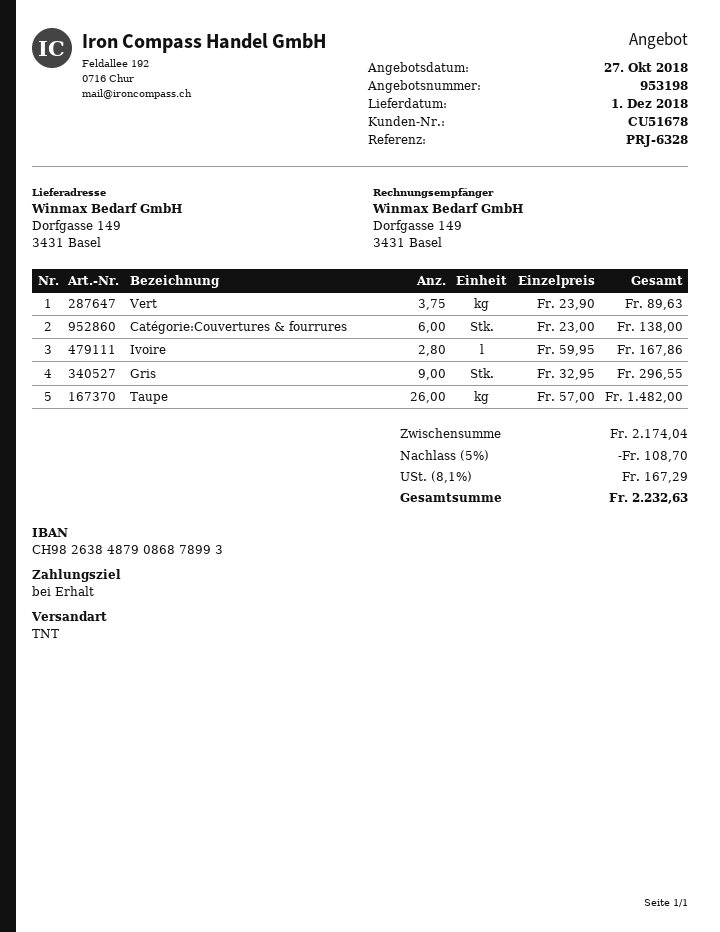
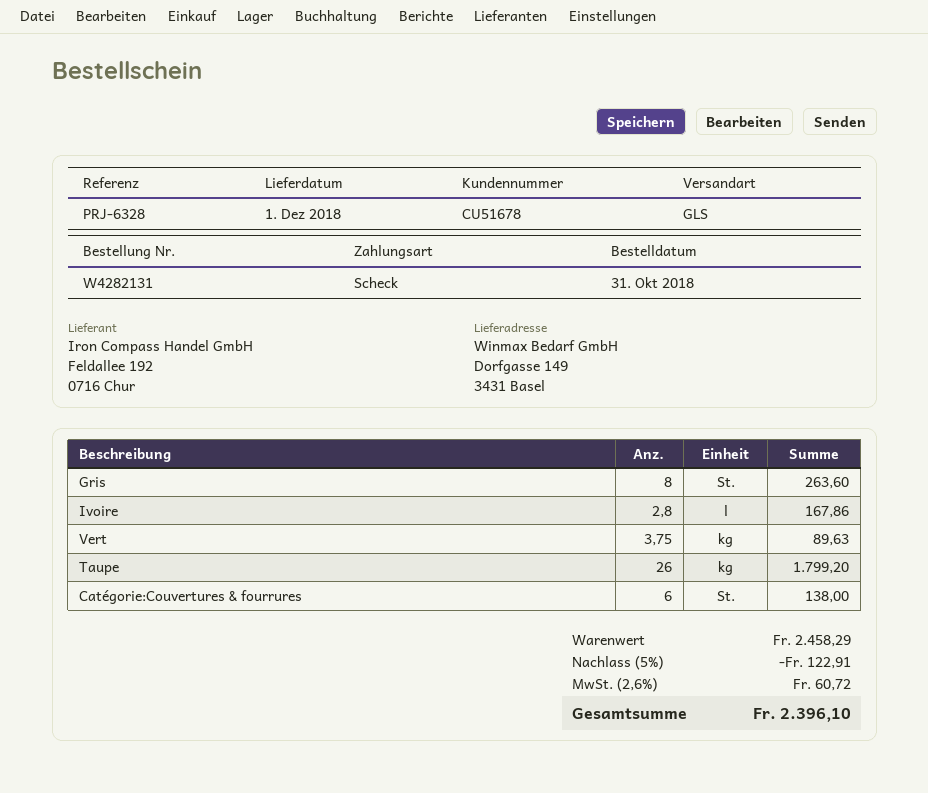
shipping method: TNT -> GLS
Gris: 9 for 296.55 -> 8 for 263.60
Taupe: 26 for 1482.00 -> 26 for 1799.20
subtotal: 2174.04 -> 2458.29
discount: 5% = 108.70 -> 5% = 122.91
tax: 8.1% = 167.29 -> 2.6% = 60.72
total: 2232.63 -> 2396.10

